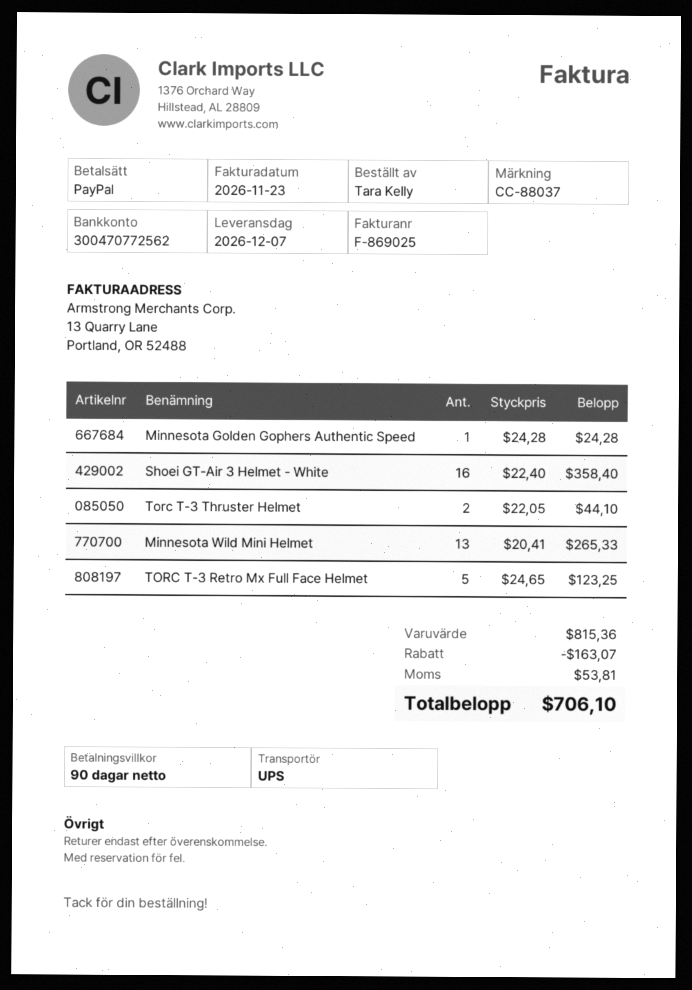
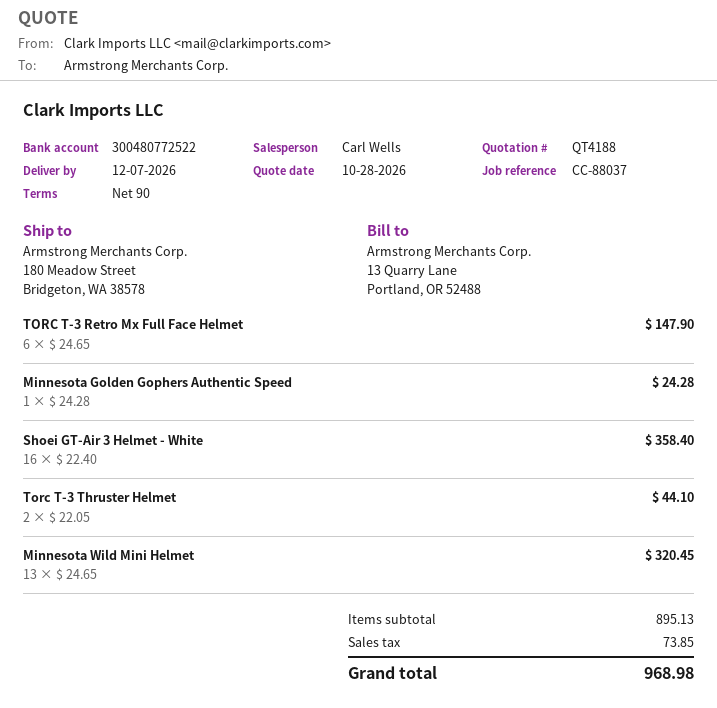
bank account: 300470772562 -> 300480772522
Minnesota Wild Mini Helmet: 13 x 20.41 = 265.33 -> 13 x 24.65 = 320.45
TORC T-3 Retro Mx Full Face Helmet: 5 x 24.65 = 123.25 -> 6 x 24.65 = 147.90
subtotal: 815.36 -> 895.13
discount: 163.07 -> none
tax: 53.81 -> 73.85
total: 706.10 -> 968.98

